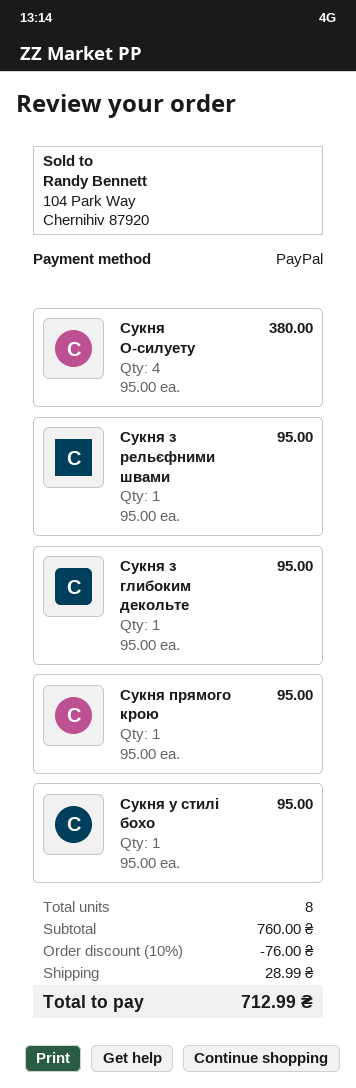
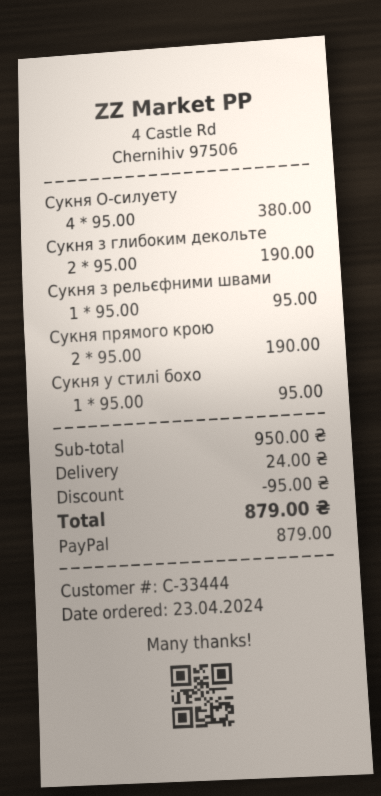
Сукня з глибоким декольте: 1 x 95.00 = 95.00 -> 2 x 95.00 = 190.00
Сукня прямого крою: 1 x 95.00 = 95.00 -> 2 x 95.00 = 190.00
subtotal: 760.00 -> 950.00
discount: 76.00 -> 95.00
shipping: 28.99 -> 24.00
total: 712.99 -> 879.00

